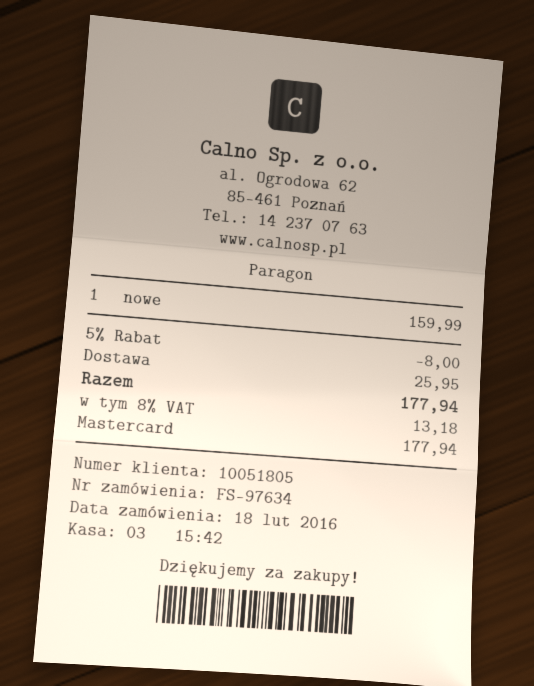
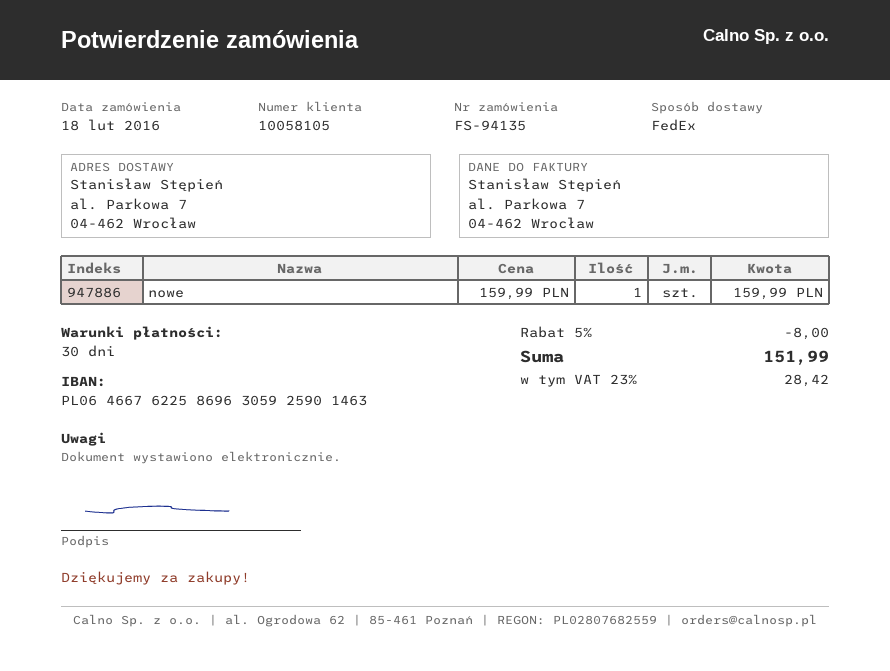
order number: FS-97634 -> FS-94135
customer number: 10051805 -> 10058105
shipping: 25.95 -> none
tax: 8% = 13.18 -> 23% = 28.42
total: 177.94 -> 151.99

